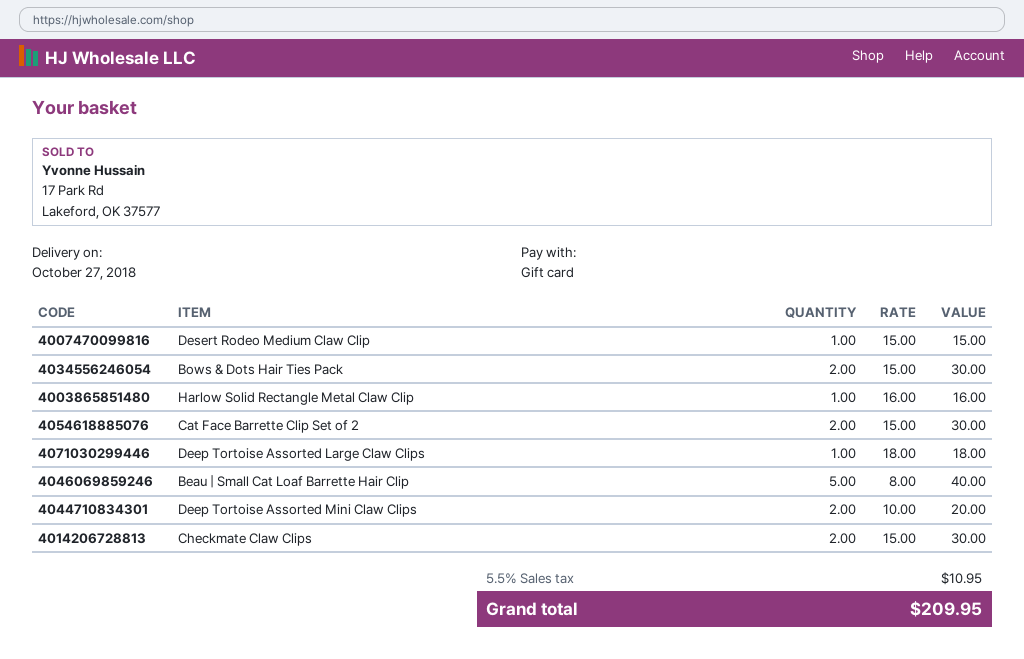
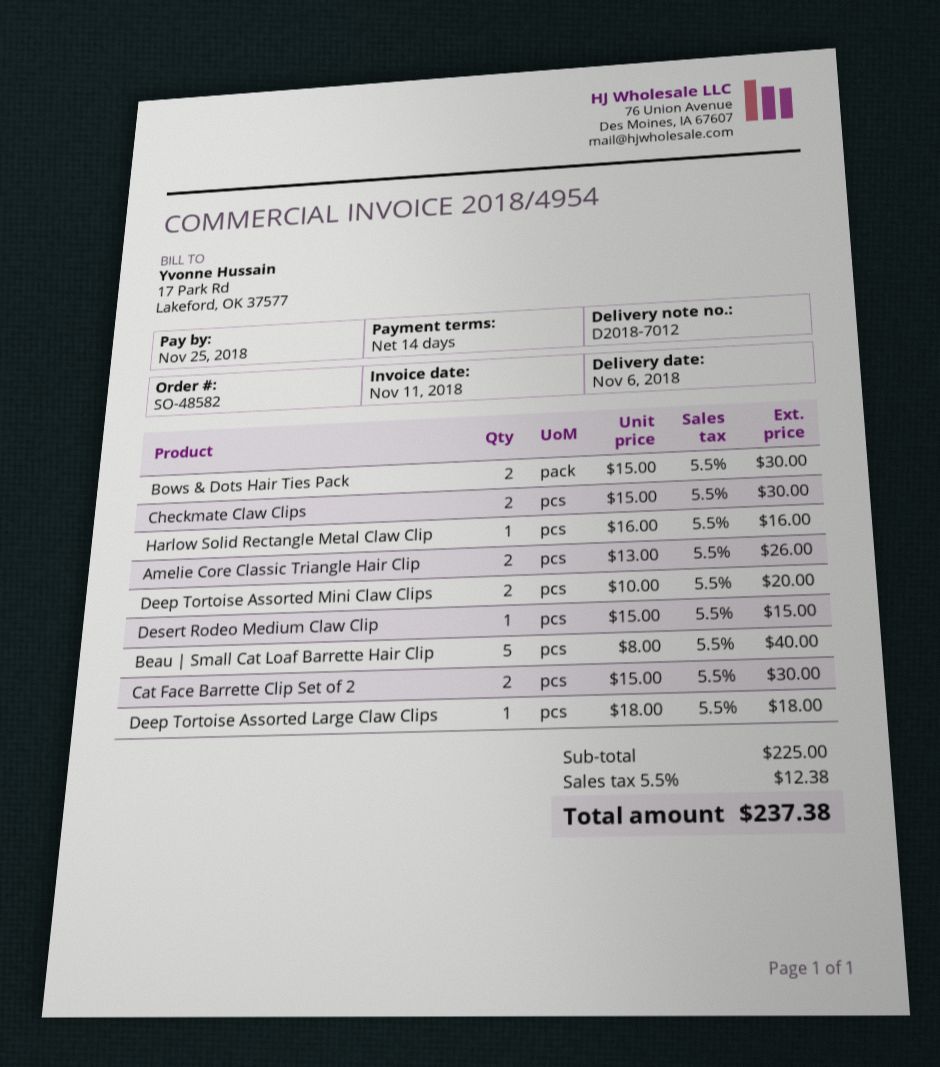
delivery date: 2018-10-27 -> 2018-11-06
Amelie Core Classic Triangle Hair Clip: none -> 2 x 13.00 = 26.00
tax: 5.5% = 10.95 -> 5.5% = 12.38
total: 209.95 -> 237.38

